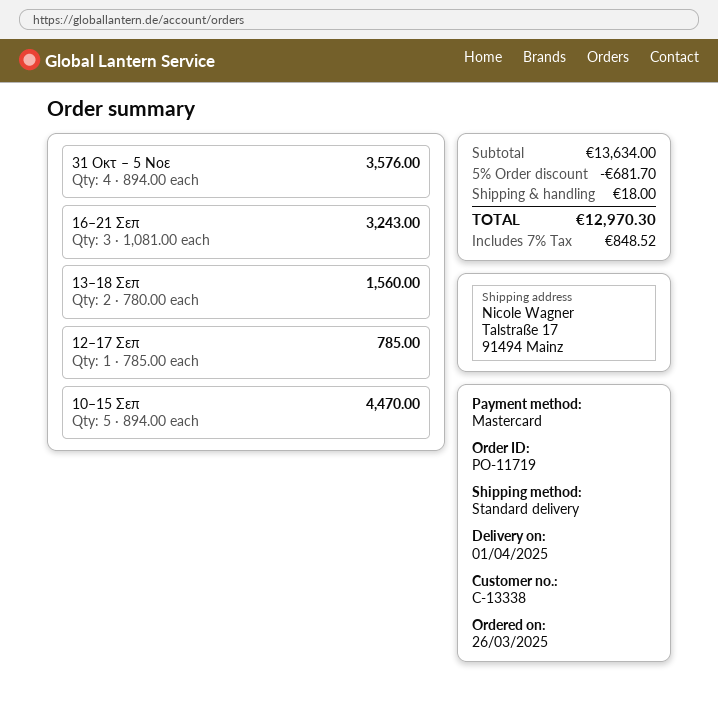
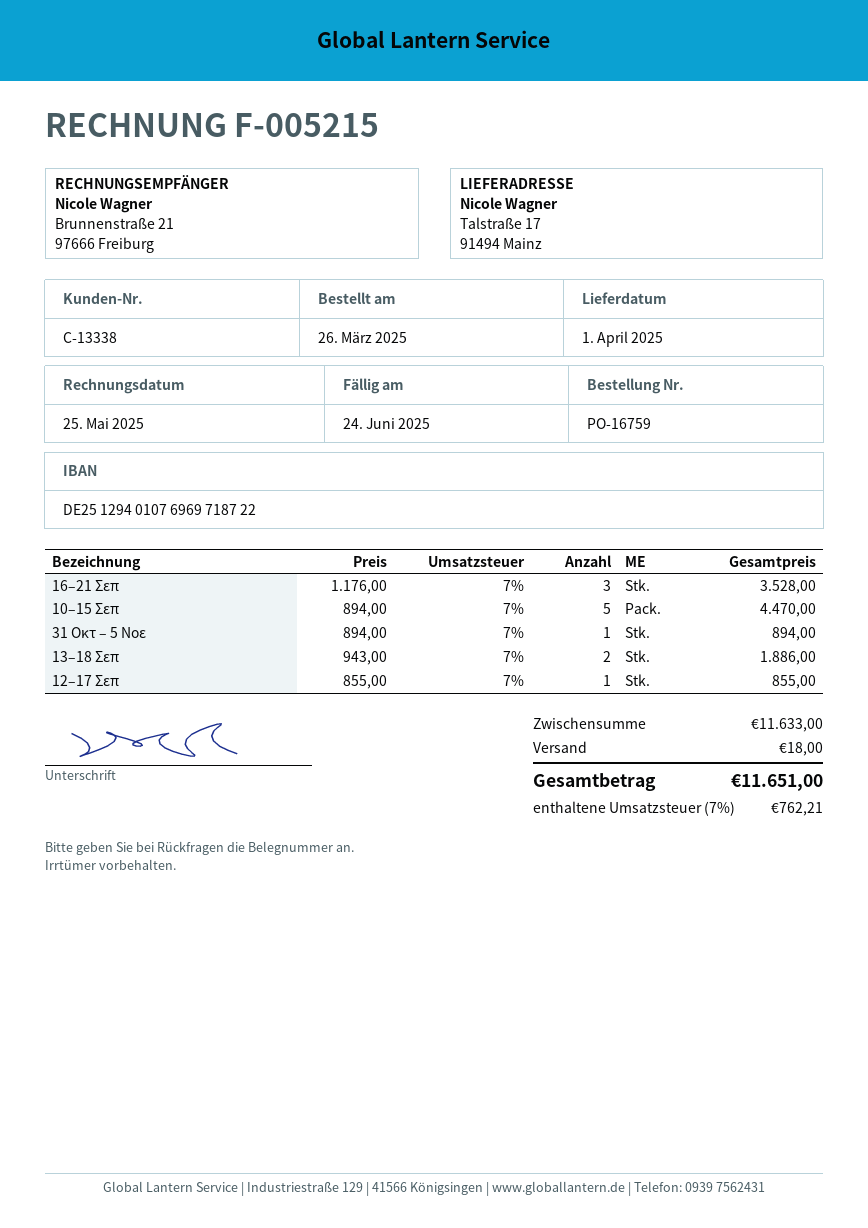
order number: PO-11719 -> PO-16759
31 Οκτ – 5 Νοε: 4 x 894.00 = 3576.00 -> 1 x 894.00 = 894.00
16–21 Σεπ: 3 x 1081.00 = 3243.00 -> 3 x 1176.00 = 3528.00
13–18 Σεπ: 2 x 780.00 = 1560.00 -> 2 x 943.00 = 1886.00
12–17 Σεπ: 1 x 785.00 = 785.00 -> 1 x 855.00 = 855.00
subtotal: 13634.00 -> 11633.00
discount: 5% = 681.70 -> none
tax: 7% = 848.52 -> 7% = 762.21
total: 12970.30 -> 11651.00

